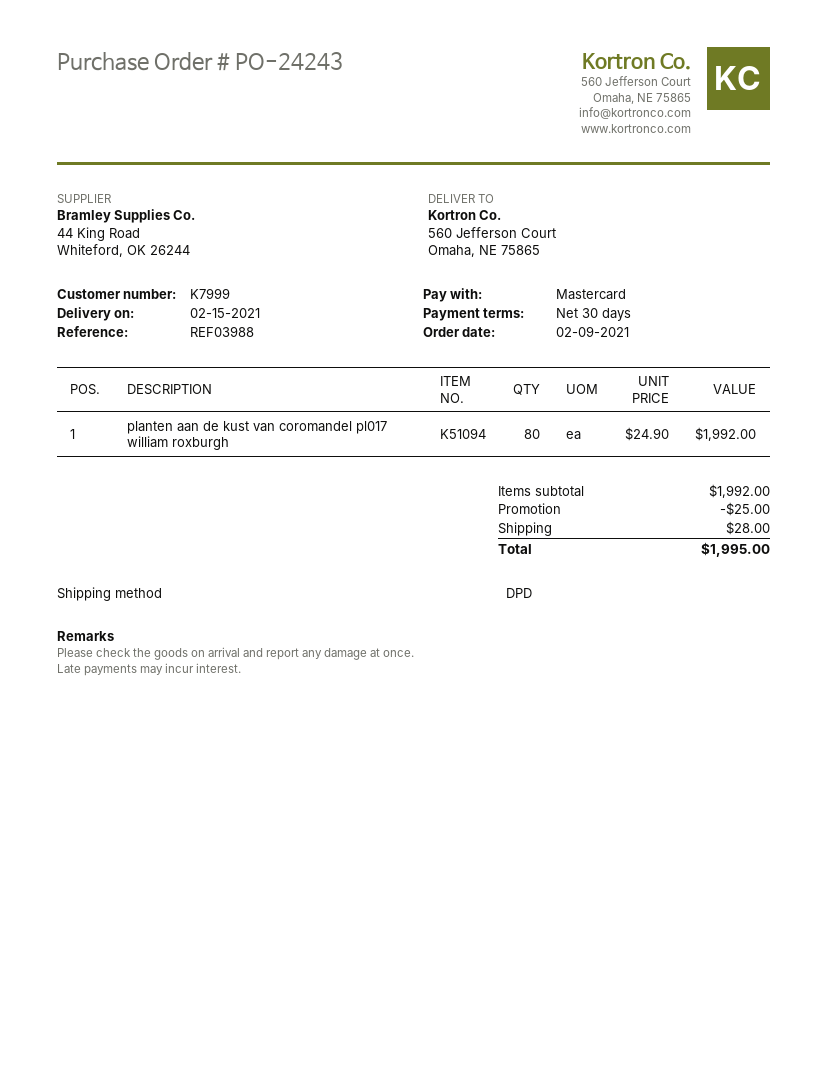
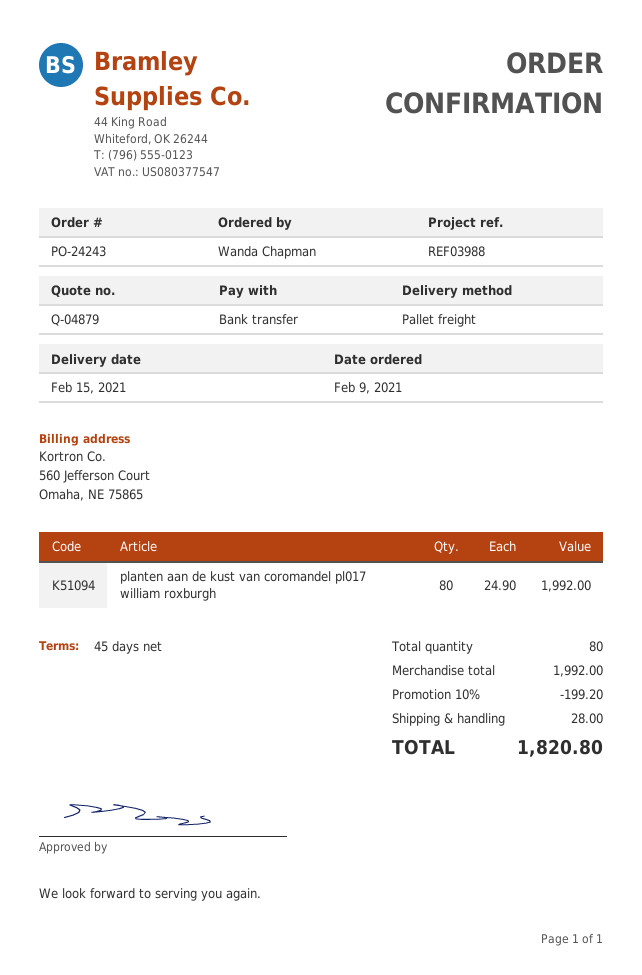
payment terms: 30 days -> 45 days
payment method: Mastercard -> bank transfer
shipping method: DPD -> pallet freight
discount: 25.00 -> 199.20
total: 1995.00 -> 1820.80

